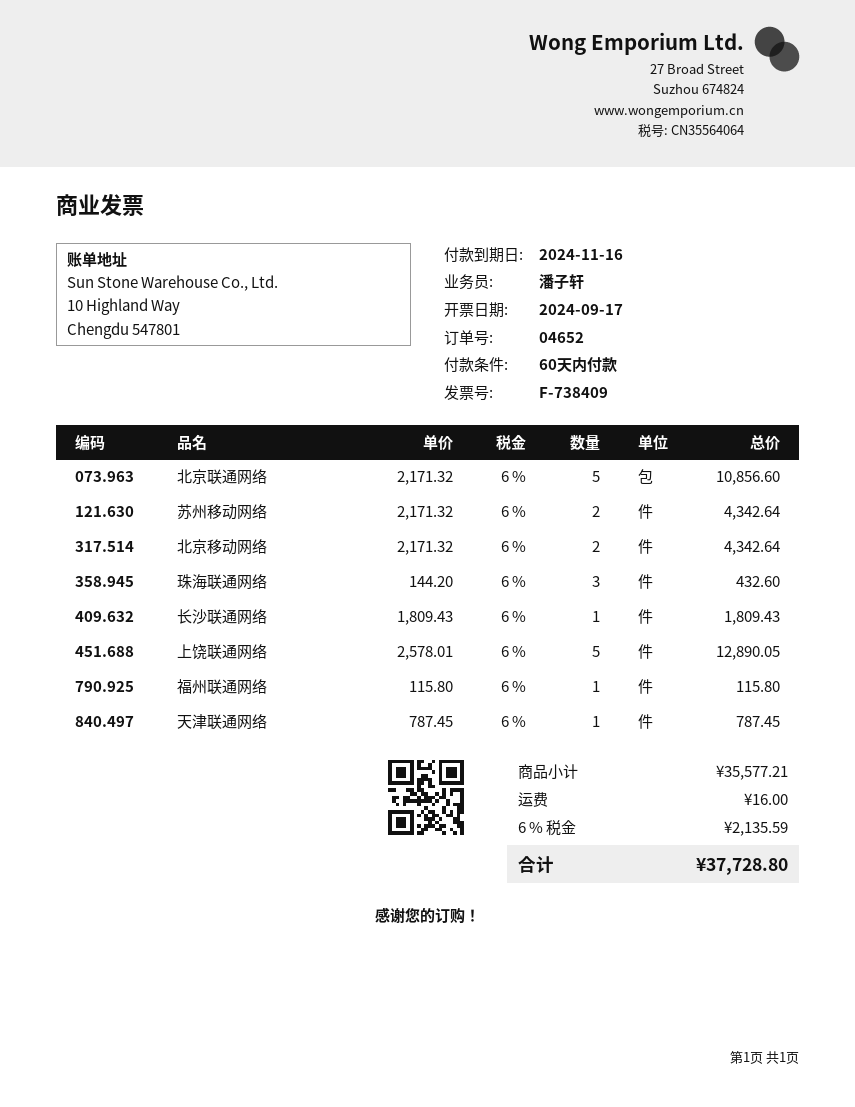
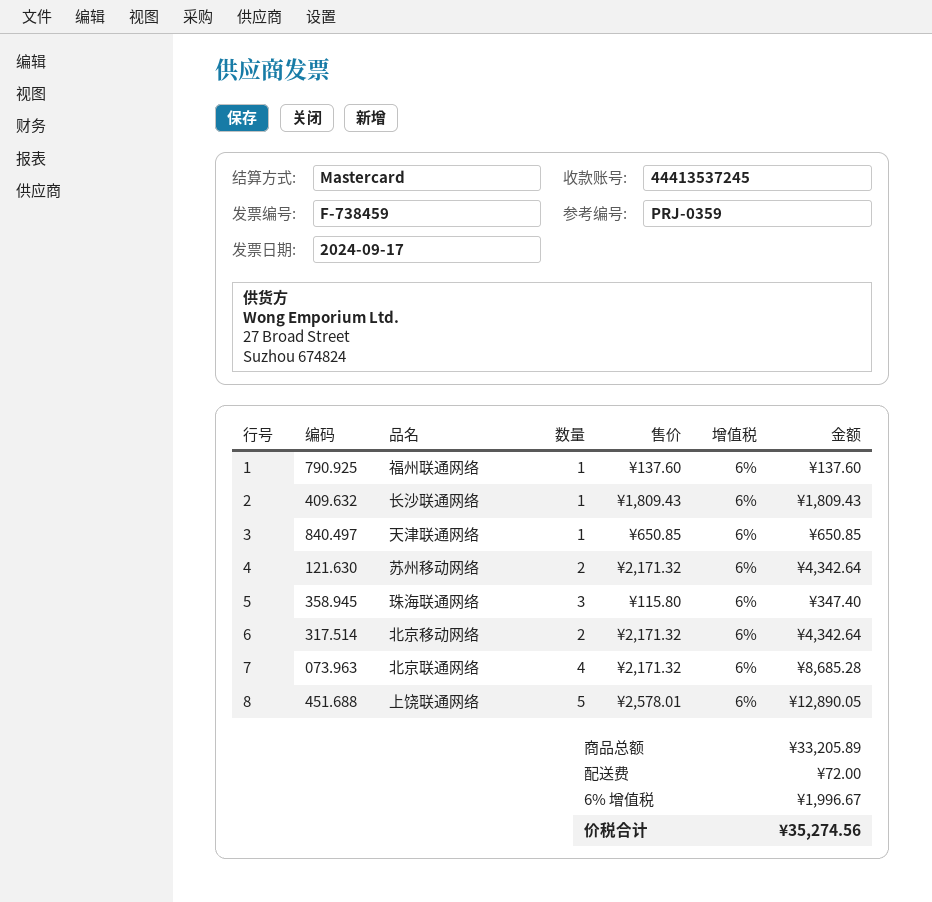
invoice number: F-738409 -> F-738459
北京联通网络: 5 x 2171.32 = 10856.60 -> 4 x 2171.32 = 8685.28
珠海联通网络: 3 x 144.20 = 432.60 -> 3 x 115.80 = 347.40
福州联通网络: 1 x 115.80 = 115.80 -> 1 x 137.60 = 137.60
天津联通网络: 1 x 787.45 = 787.45 -> 1 x 650.85 = 650.85
subtotal: 35577.21 -> 33205.89
shipping: 16.00 -> 72.00
tax: 6% = 2135.59 -> 6% = 1996.67
total: 37728.80 -> 35274.56

